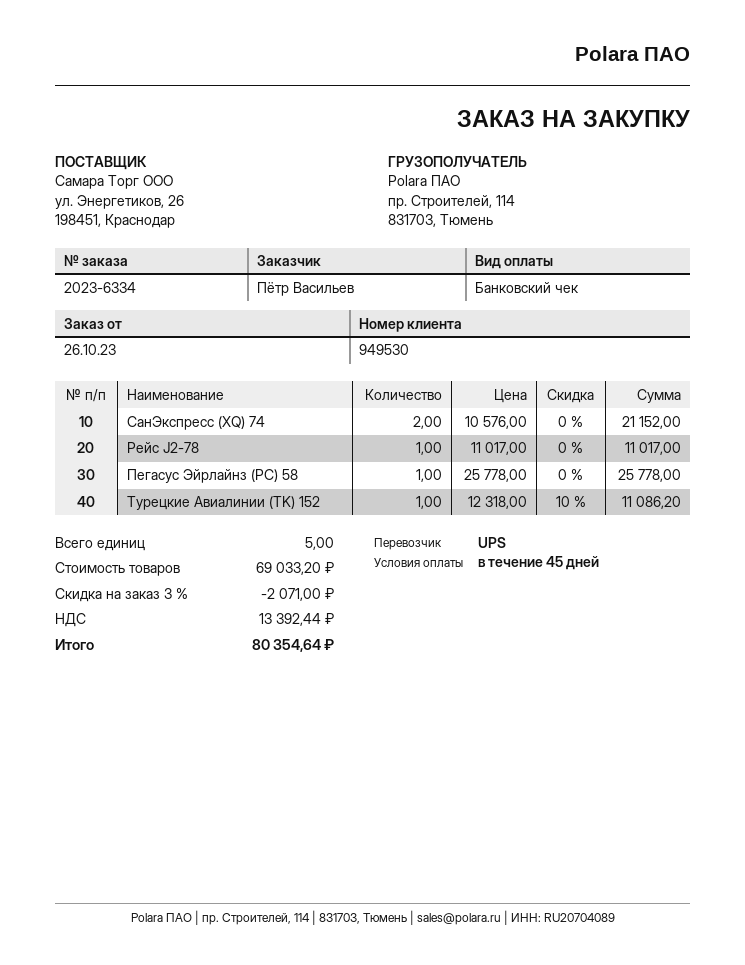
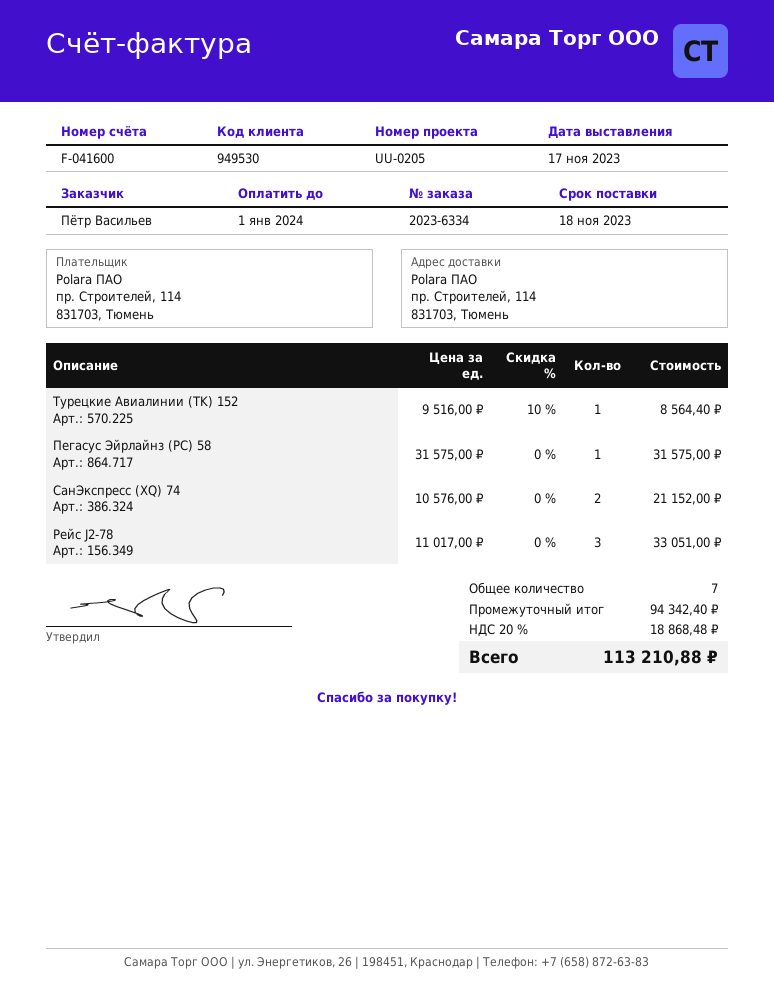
Рейс J2-78: 1 x 11017.00 = 11017.00 -> 3 x 11017.00 = 33051.00
Пегасус Эйрлайнз (PC) 58: 1 x 25778.00 = 25778.00 -> 1 x 31575.00 = 31575.00
Турецкие Авиалинии (TK) 152: 1 x 12318.00 - 10% = 11086.20 -> 1 x 9516.00 - 10% = 8564.40
total quantity: 5 -> 7
subtotal: 69033.20 -> 94342.40
discount: 3% = 2071.00 -> none
tax: 13392.44 -> 18868.48
total: 80354.64 -> 113210.88

